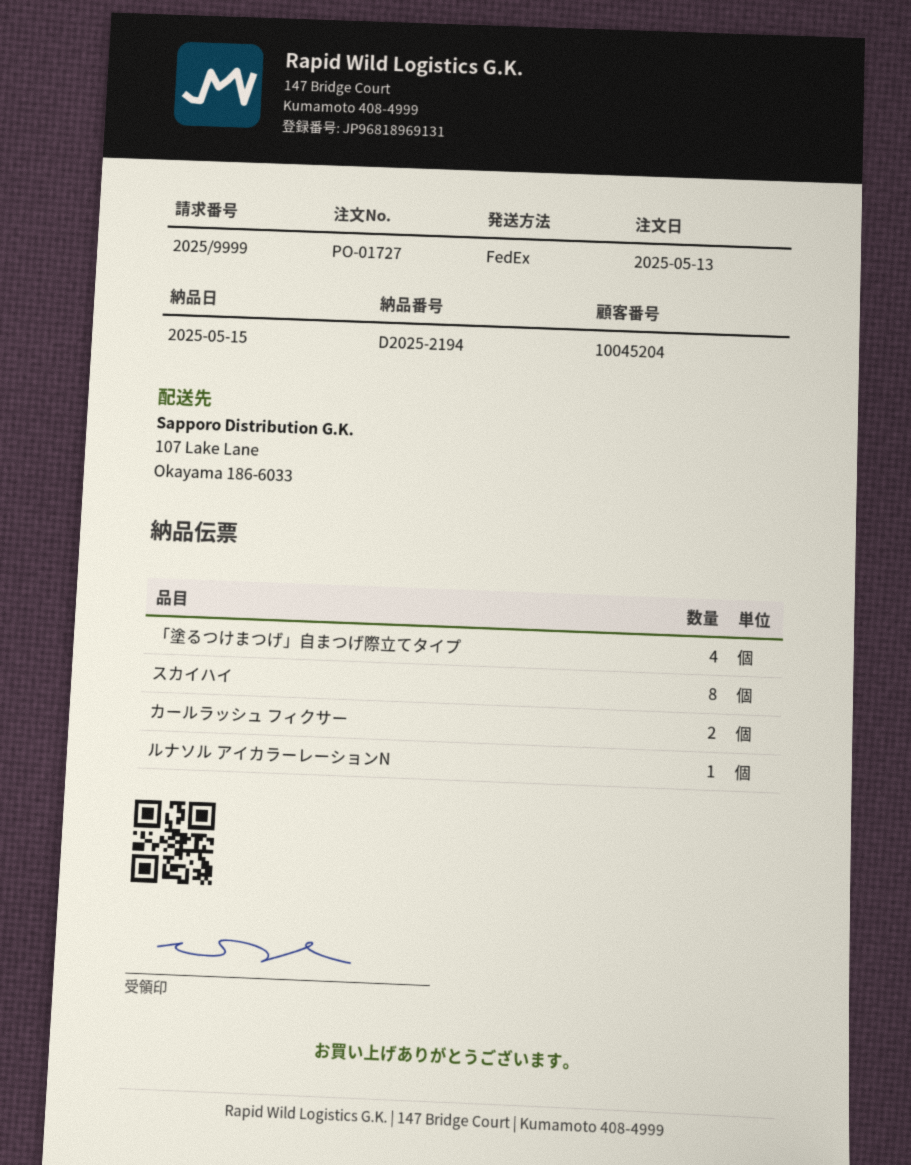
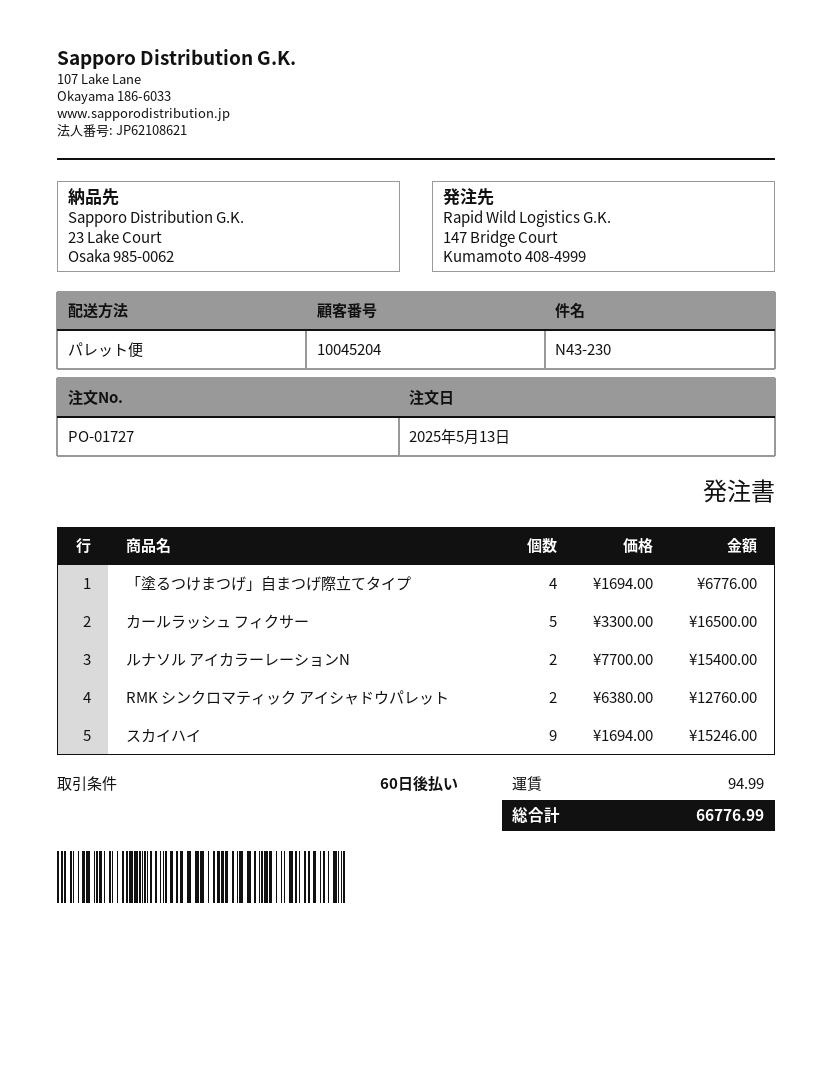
shipping method: FedEx -> pallet freight
ship to: 107 Lake Lane, Okayama 186-6033 -> 23 Lake Court, Osaka 985-0062
スカイハイ: 8 -> 9
カールラッシュ フィクサー: 2 -> 5
ルナソル アイカラーレーションN: 1 -> 2
RMK シンクロマティック アイシャドウパレット: none -> 2

